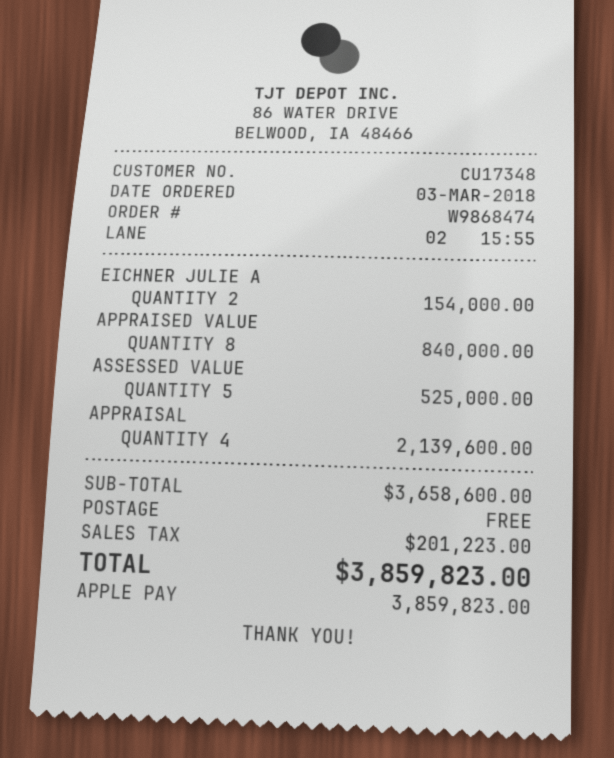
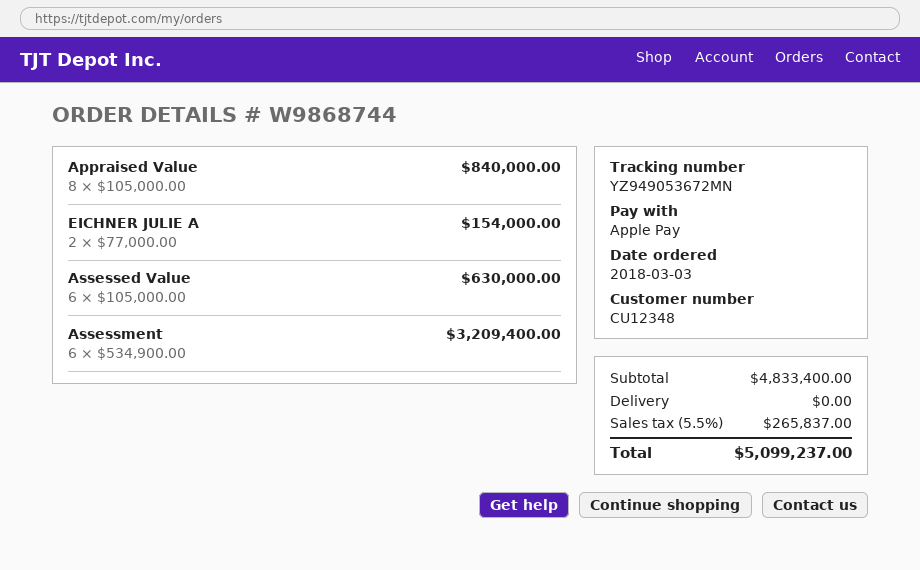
order number: W9868474 -> W9868744
customer number: CU17348 -> CU12348
ASSESSED VALUE: 5 for 525000.00 -> 6 for 630000.00
APPRAISAL: 4 for 2139600.00 -> none
Assessment: none -> 6 for 3209400.00
subtotal: 3658600.00 -> 4833400.00
tax: 201223.00 -> 265837.00
total: 3859823.00 -> 5099237.00

